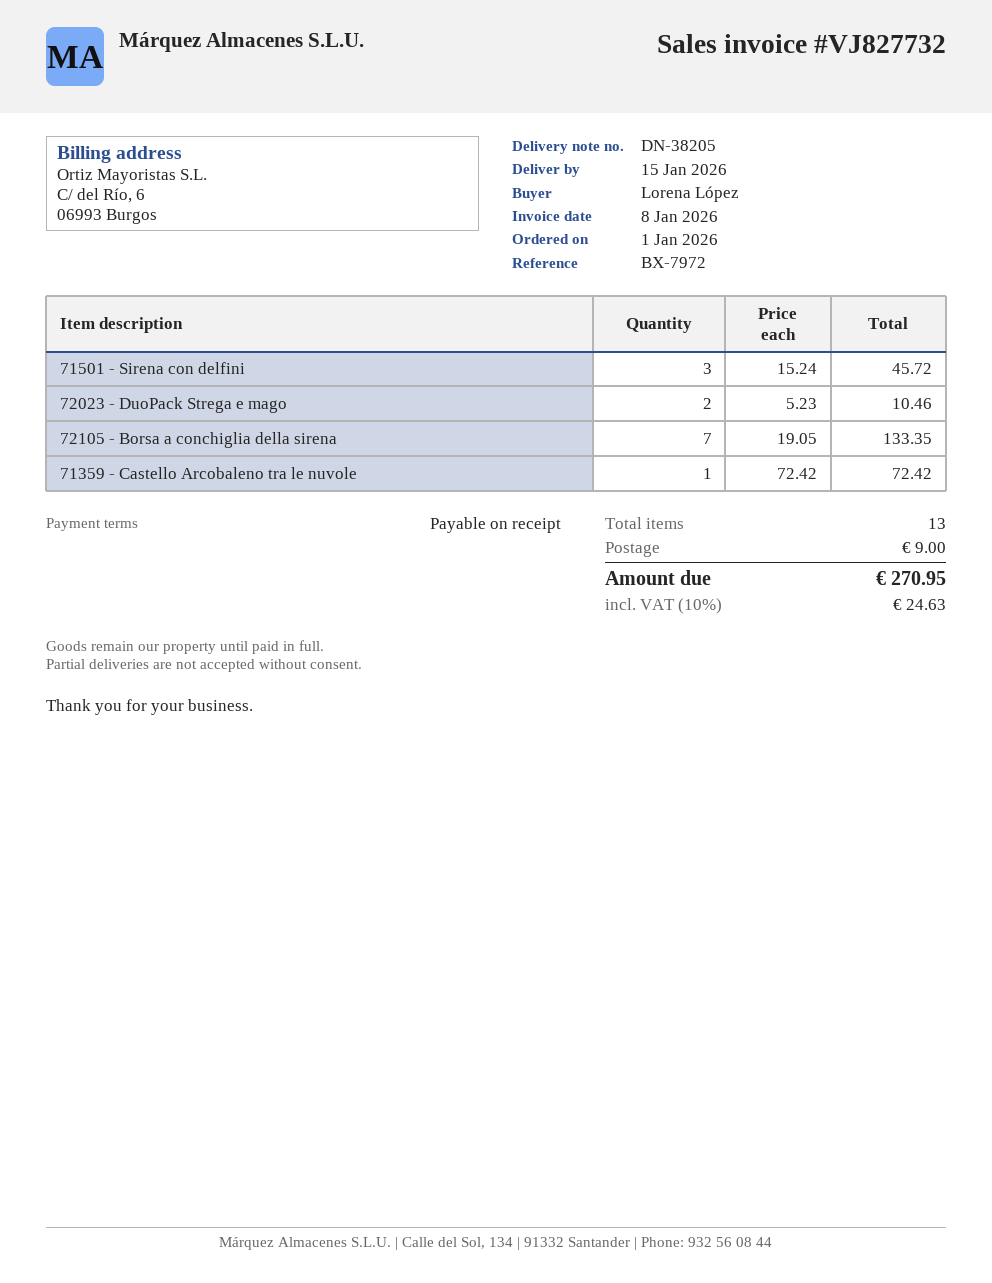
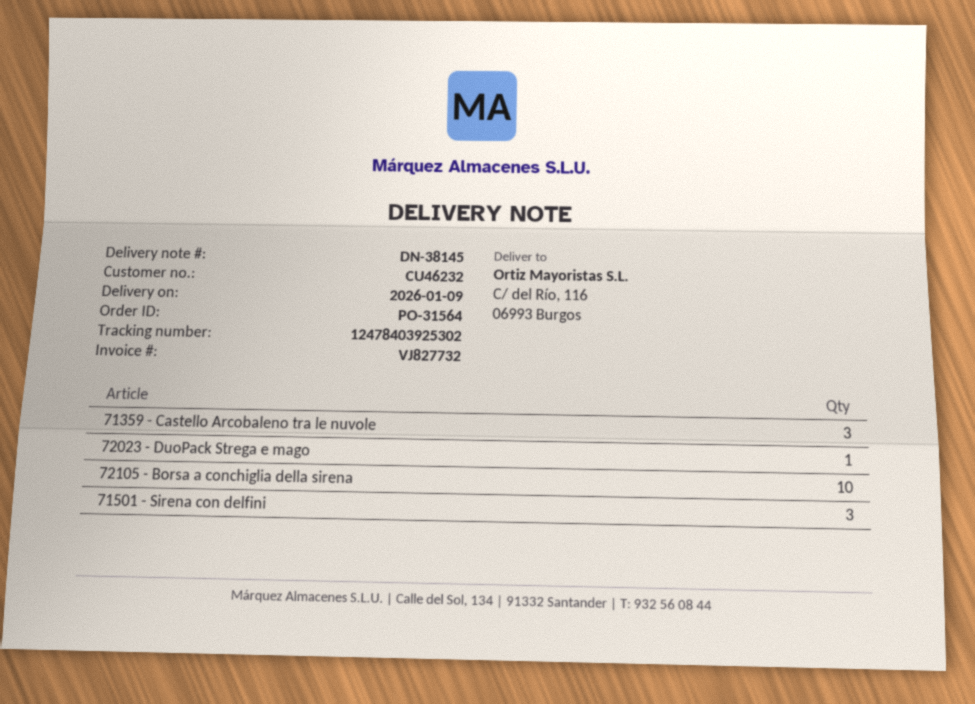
delivery note number: DN-38205 -> DN-38145
delivery date: 2026-01-15 -> 2026-01-09
72023 - DuoPack Strega e mago: 2 -> 1
72105 - Borsa a conchiglia della sirena: 7 -> 10
71359 - Castello Arcobaleno tra le nuvole: 1 -> 3

